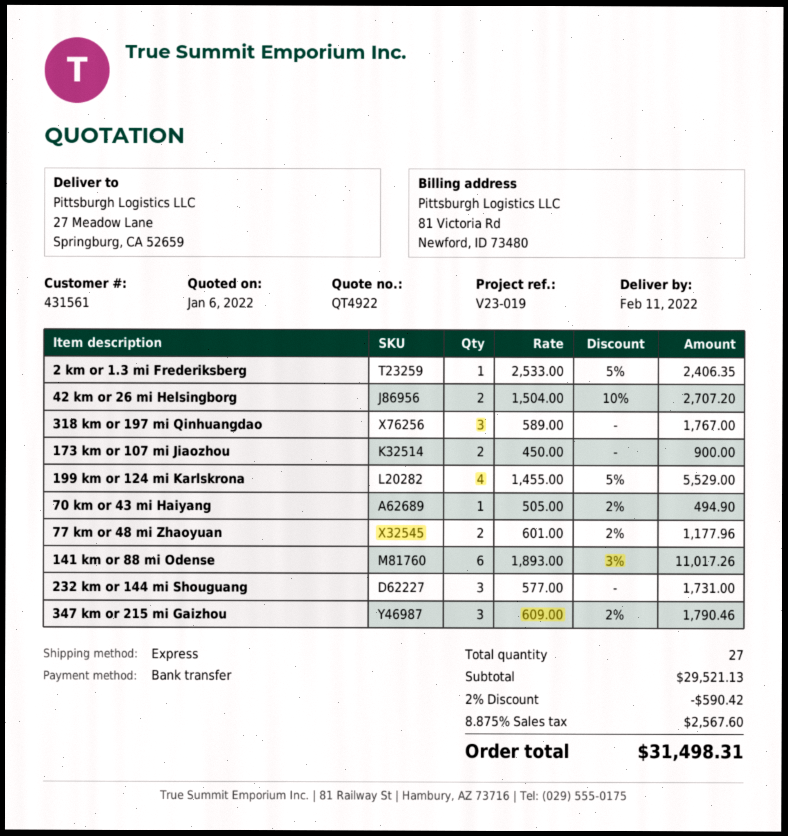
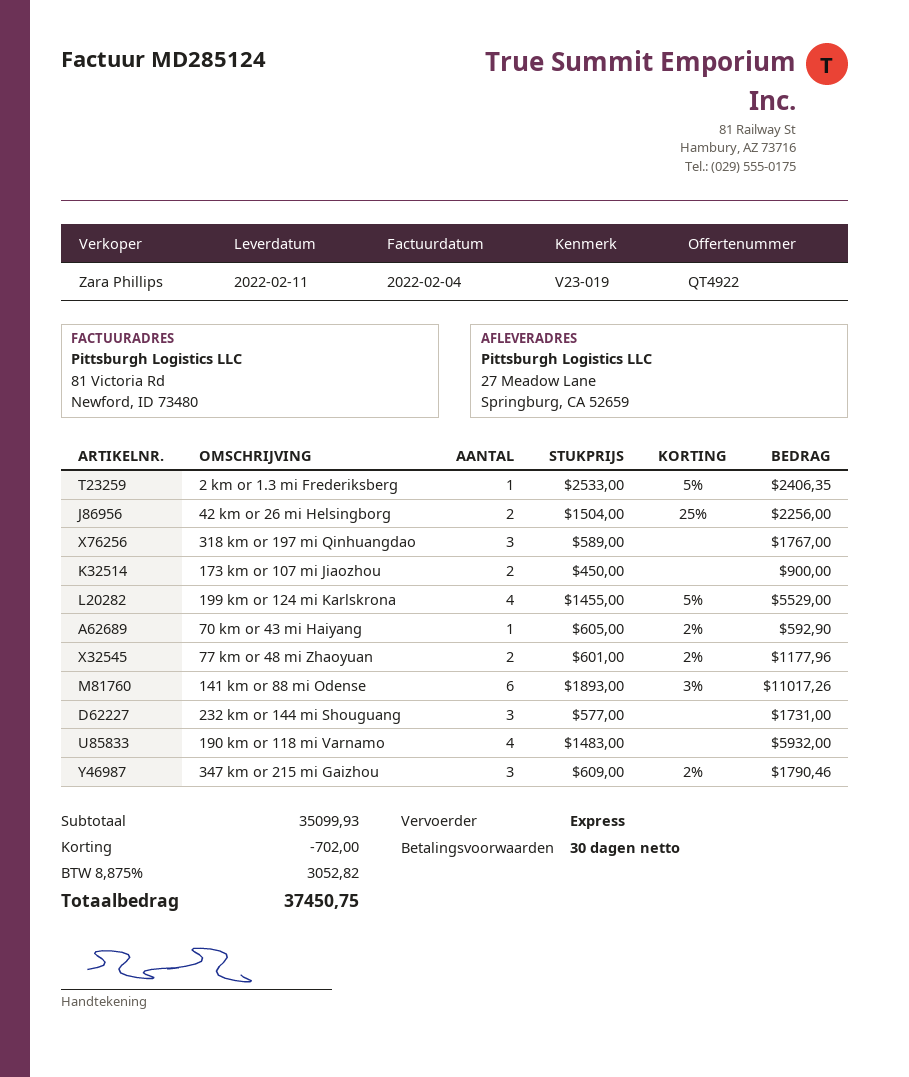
42 km or 26 mi Helsingborg: 2 x 1504.00 - 10% = 2707.20 -> 2 x 1504.00 - 25% = 2256.00
70 km or 43 mi Haiyang: 1 x 505.00 - 2% = 494.90 -> 1 x 605.00 - 2% = 592.90
190 km or 118 mi Varnamo: none -> 4 x 1483.00 = 5932.00
subtotal: 29521.13 -> 35099.93
discount: 590.42 -> 702.00
tax: 8.875% = 2567.60 -> 8.875% = 3052.82
total: 31498.31 -> 37450.75

